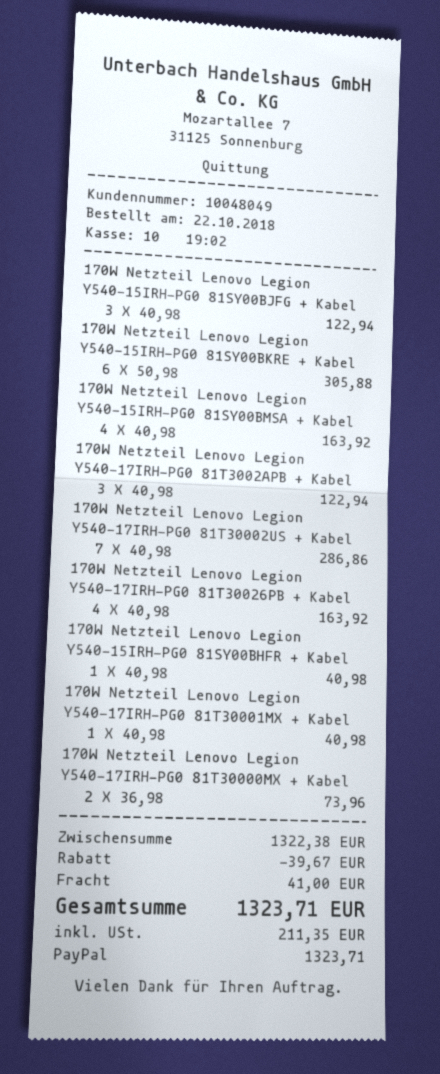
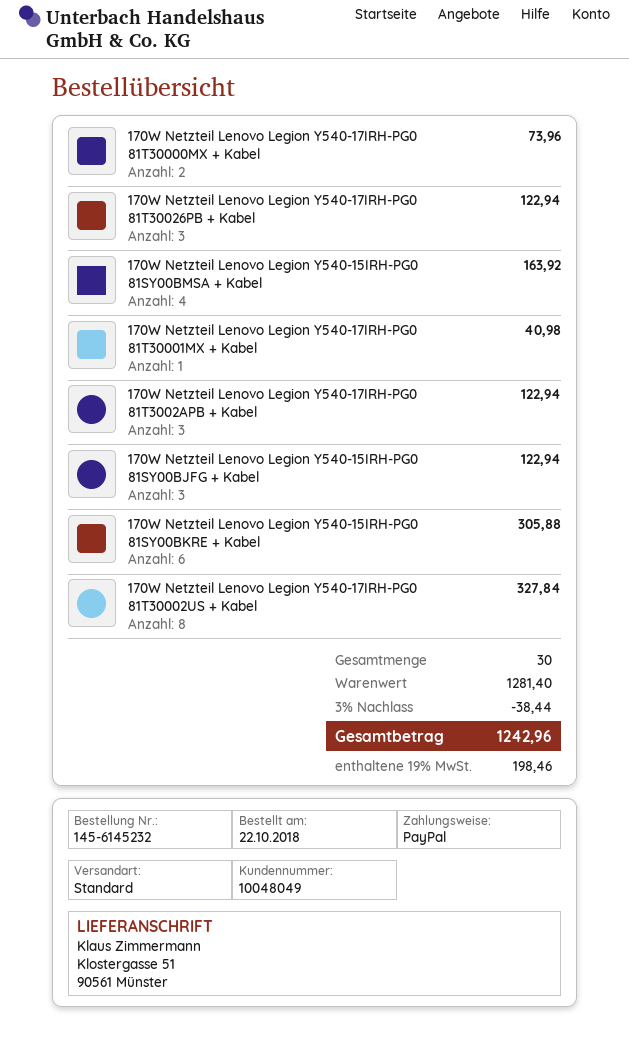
170W Netzteil Lenovo Legion Y540-17IRH-PG0 81T30002US + Kabel: 7 for 286.86 -> 8 for 327.84
170W Netzteil Lenovo Legion Y540-17IRH-PG0 81T30026PB + Kabel: 4 for 163.92 -> 3 for 122.94
170W Netzteil Lenovo Legion Y540-15IRH-PG0 81SY00BHFR + Kabel: 1 for 40.98 -> none
subtotal: 1322.38 -> 1281.40
discount: 39.67 -> 38.44
shipping: 41.00 -> none
tax: 211.35 -> 198.46
total: 1323.71 -> 1242.96

